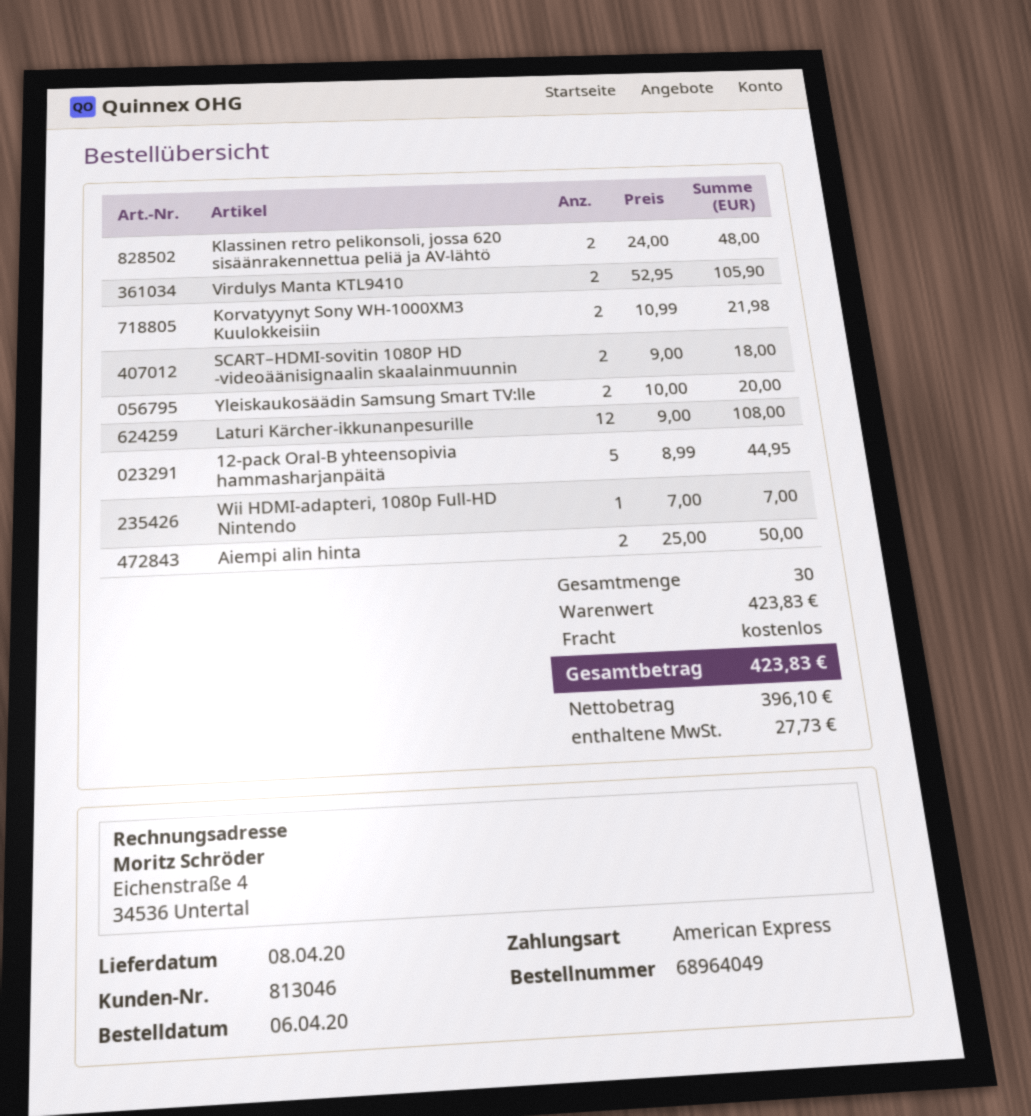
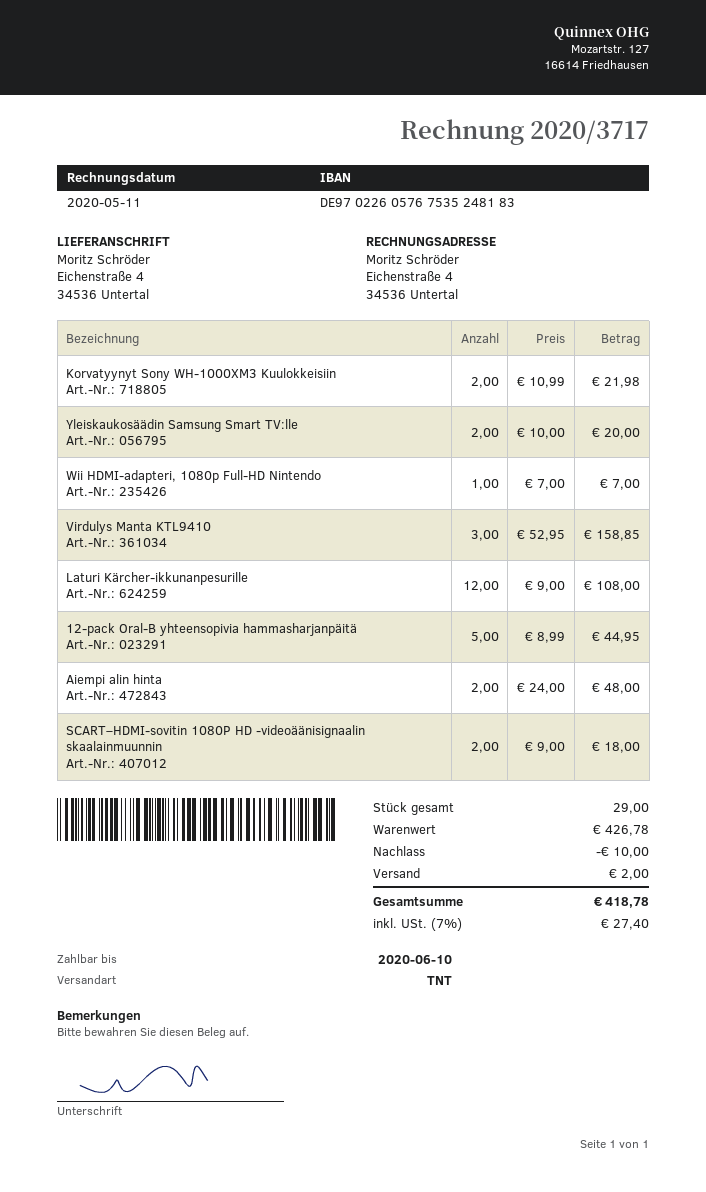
Klassinen retro pelikonsoli, jossa 620 sisäänrakennettua peliä ja AV-lähtö: 2 x 24.00 = 48.00 -> none
Virdulys Manta KTL9410: 2 x 52.95 = 105.90 -> 3 x 52.95 = 158.85
Aiempi alin hinta: 2 x 25.00 = 50.00 -> 2 x 24.00 = 48.00
total quantity: 30 -> 29
subtotal: 423.83 -> 426.78
discount: none -> 10.00
shipping: 0.00 -> 2.00
tax: 27.73 -> 27.40
total: 423.83 -> 418.78

